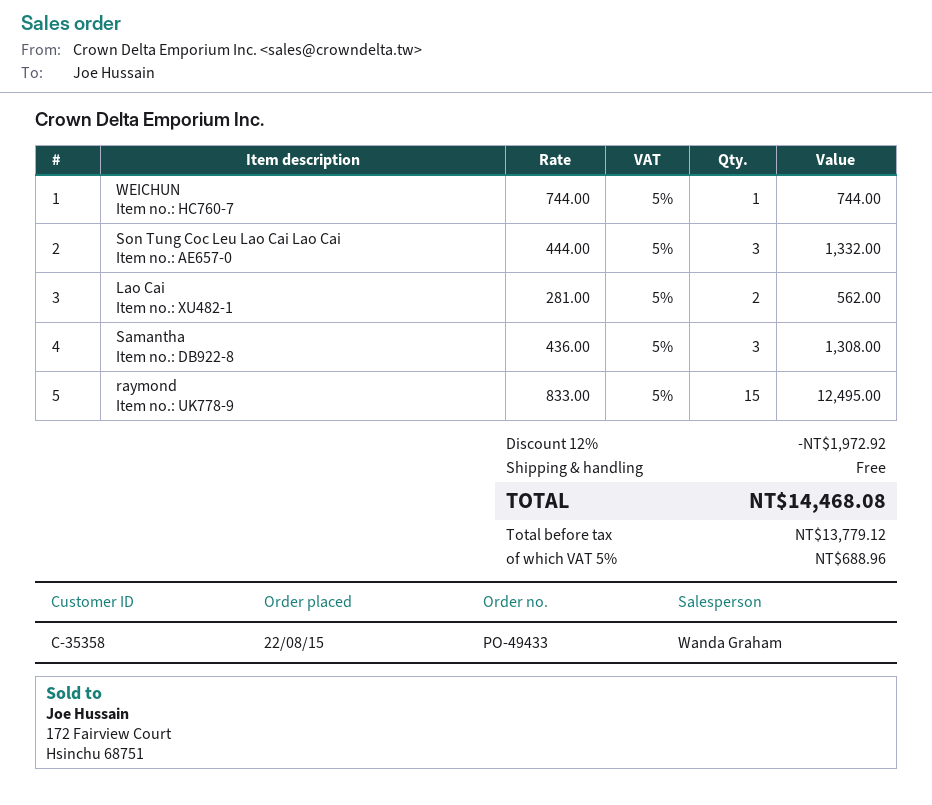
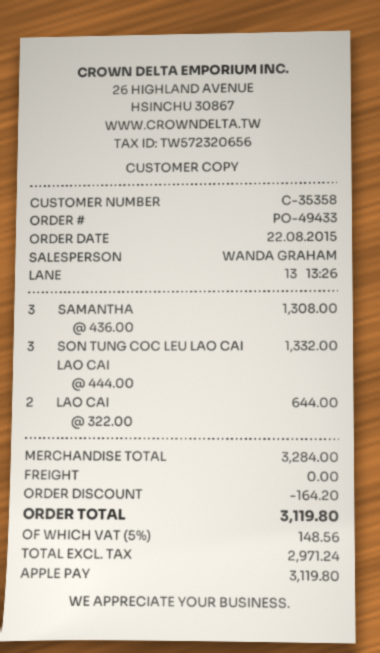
WEICHUN: 1 x 744.00 = 744.00 -> none
Lao Cai: 2 x 281.00 = 562.00 -> 2 x 322.00 = 644.00
raymond: 15 x 833.00 = 12495.00 -> none
discount: 1972.92 -> 164.20
net: 13779.12 -> 2971.24
tax: 5% = 688.96 -> 5% = 148.56
total: 14468.08 -> 3119.80

